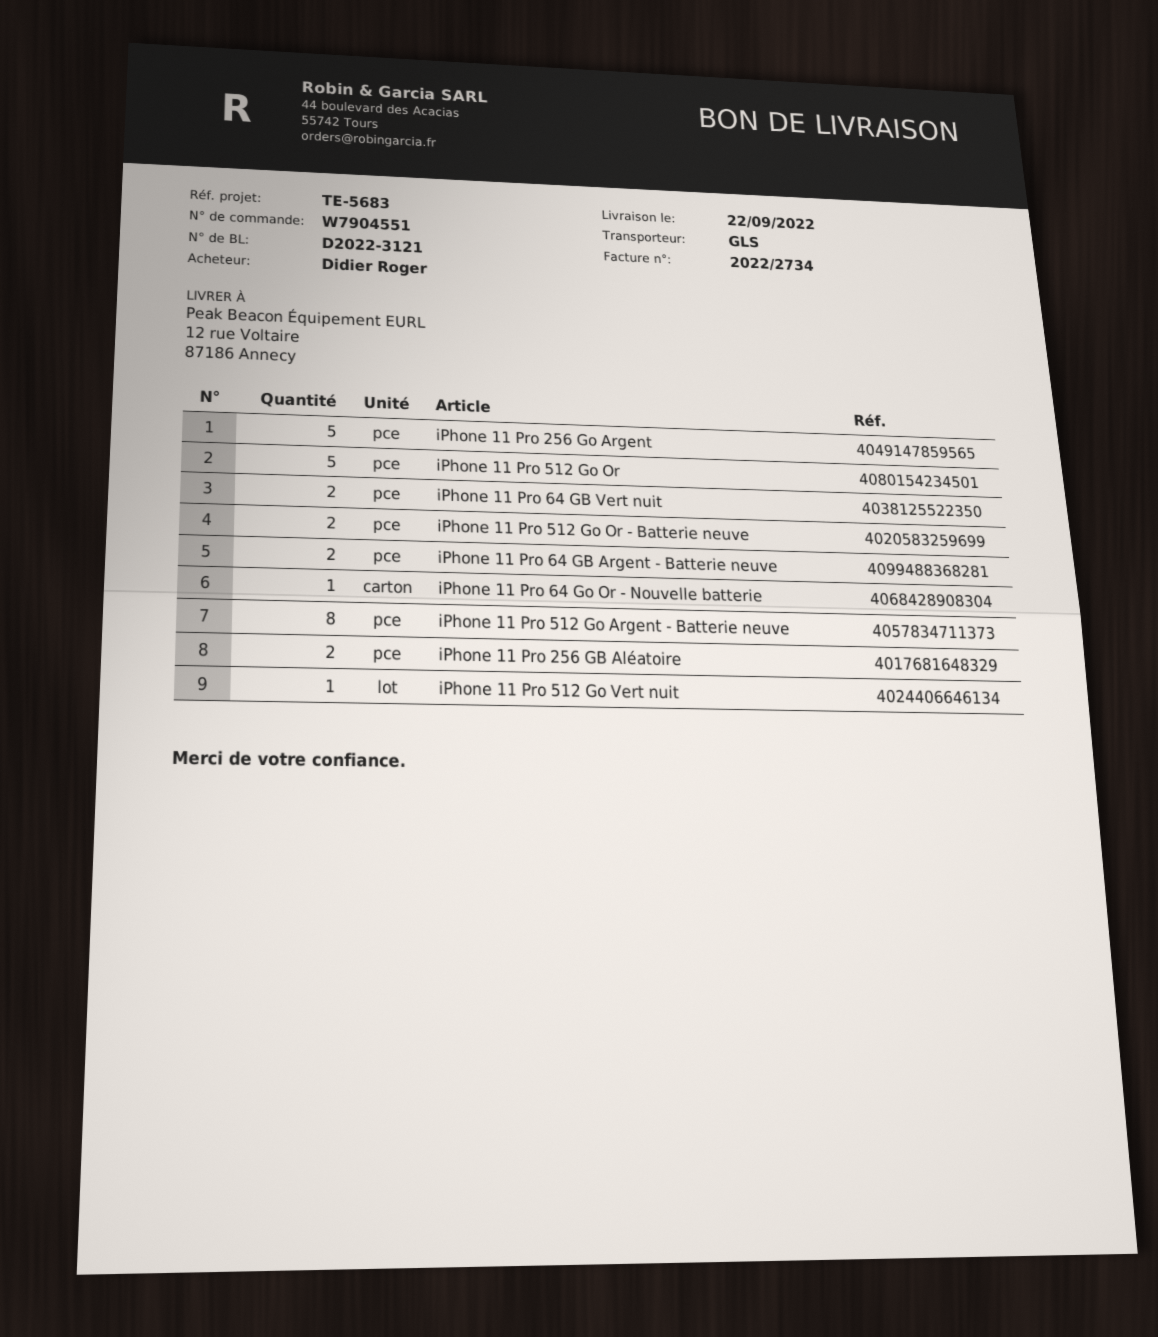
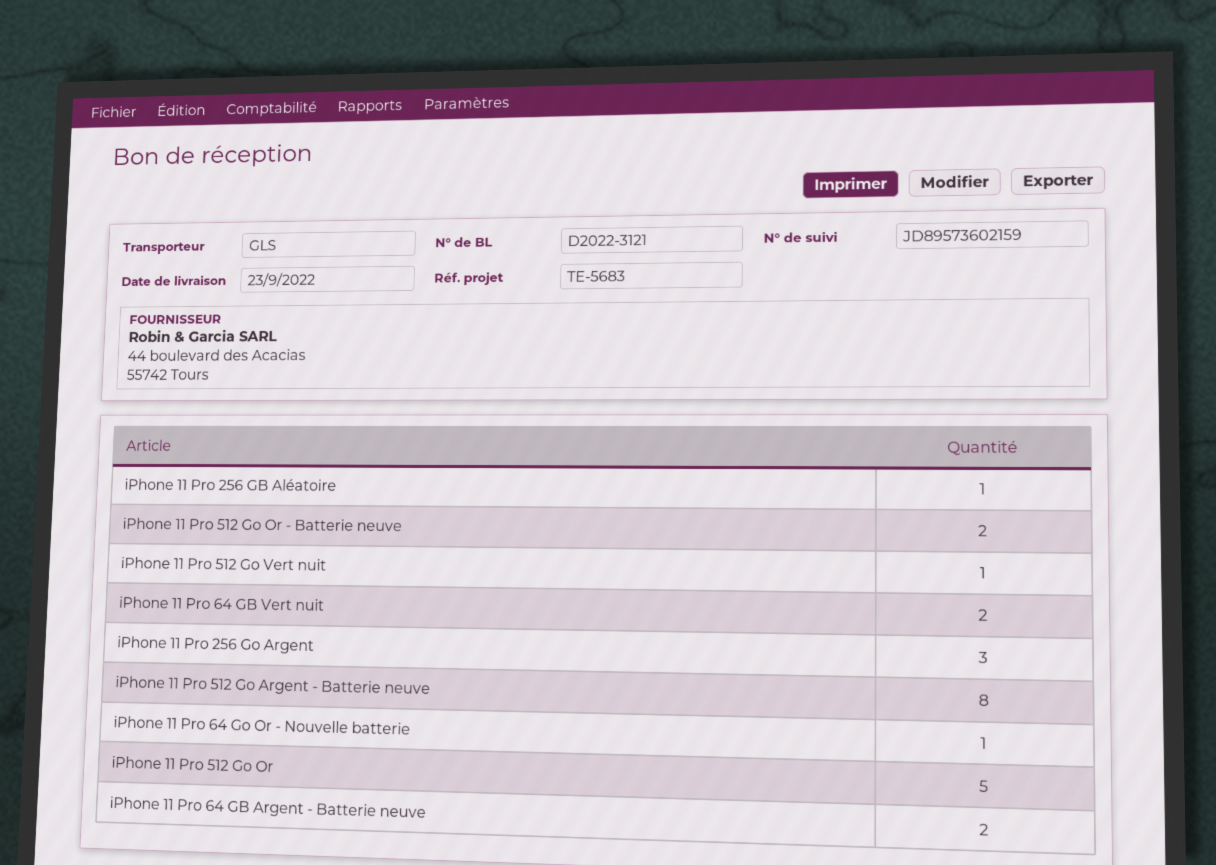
delivery date: 2022-09-22 -> 2022-09-23
iPhone 11 Pro 256 Go Argent: 5 -> 3
iPhone 11 Pro 256 GB Aléatoire: 2 -> 1

